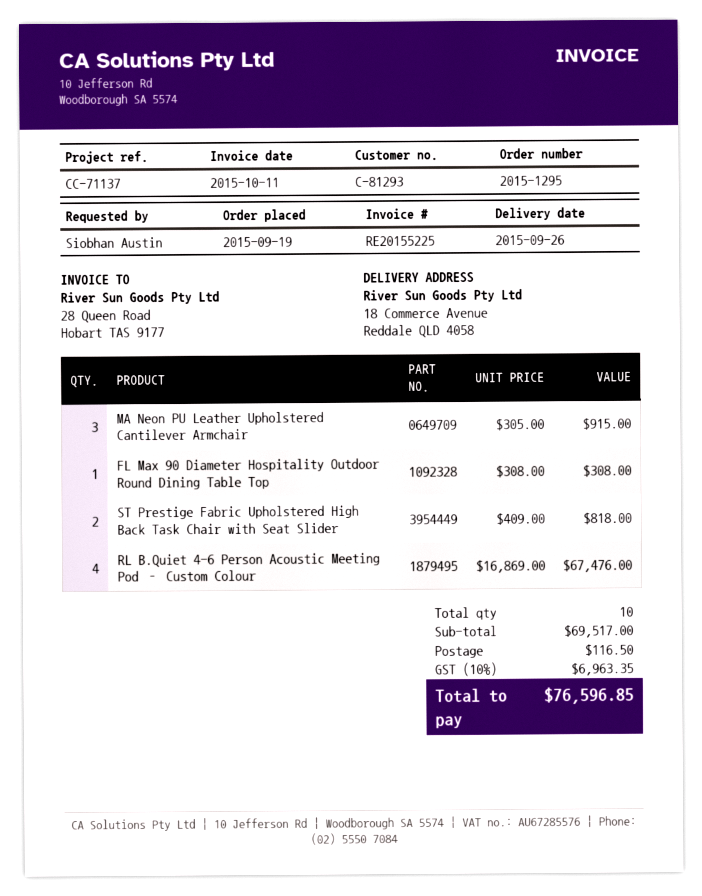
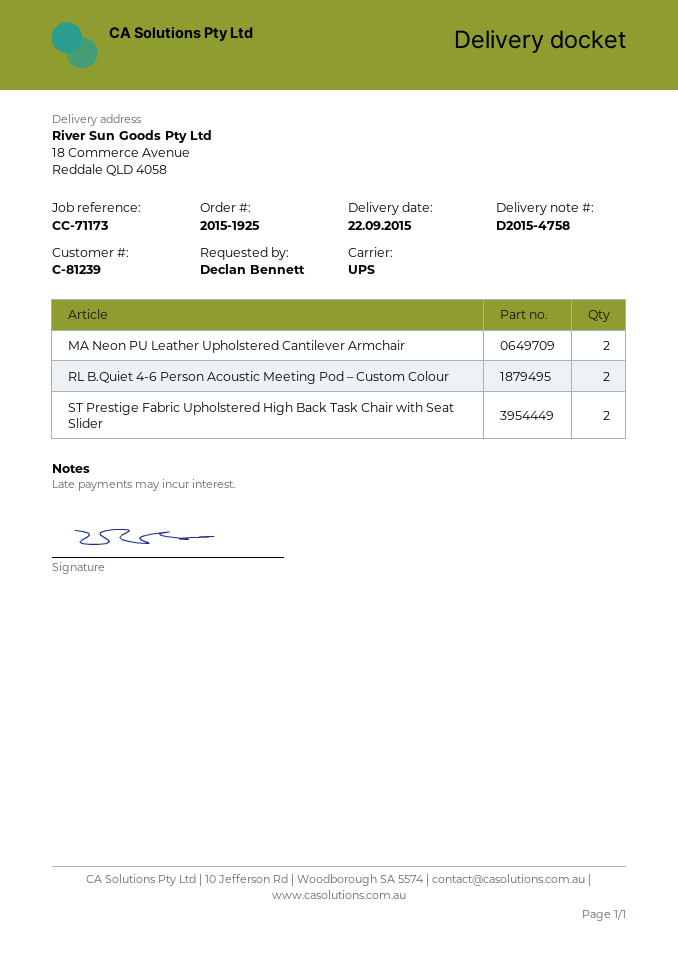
order number: 2015-1295 -> 2015-1925
delivery date: 2015-09-26 -> 2015-09-22
customer number: C-81293 -> C-81239
reference: CC-71137 -> CC-71173
ordered by: Siobhan Austin -> Declan Bennett
MA Neon PU Leather Upholstered Cantilever Armchair: 3 -> 2
FL Max 90 Diameter Hospitality Outdoor Round Dining Table Top: 1 -> none
RL B.Quiet 4-6 Person Acoustic Meeting Pod – Custom Colour: 4 -> 2

